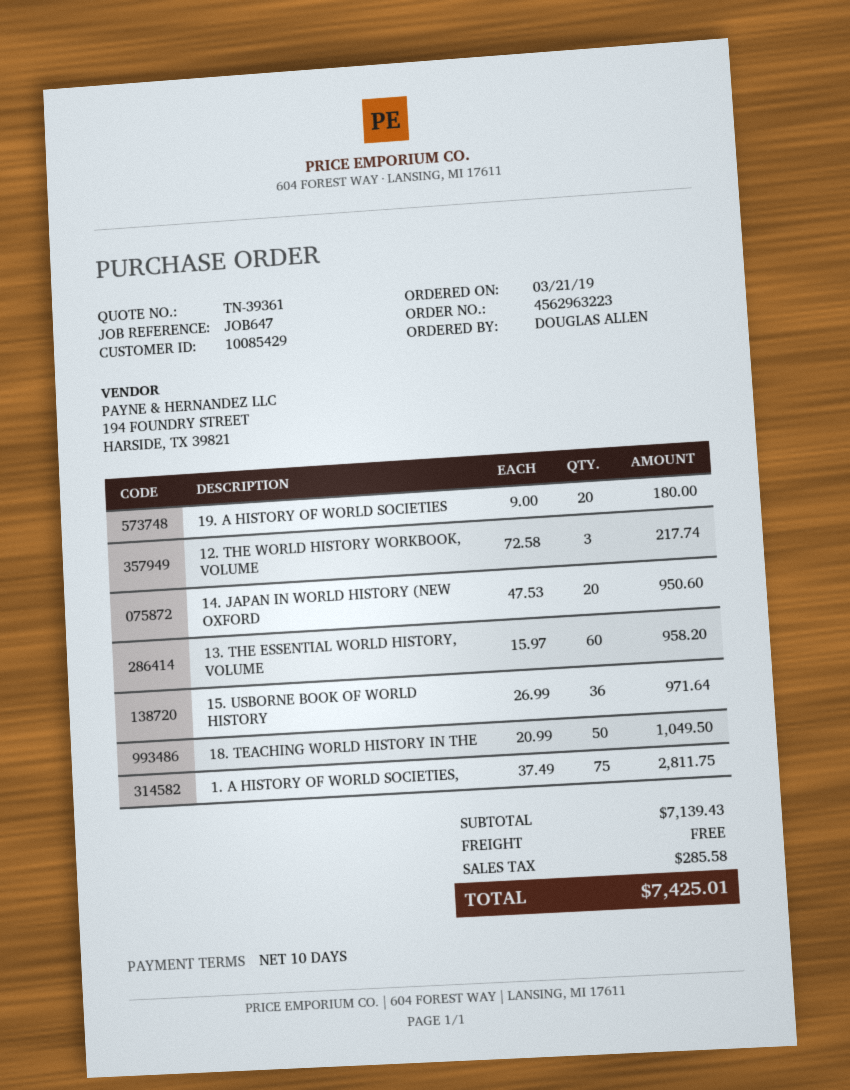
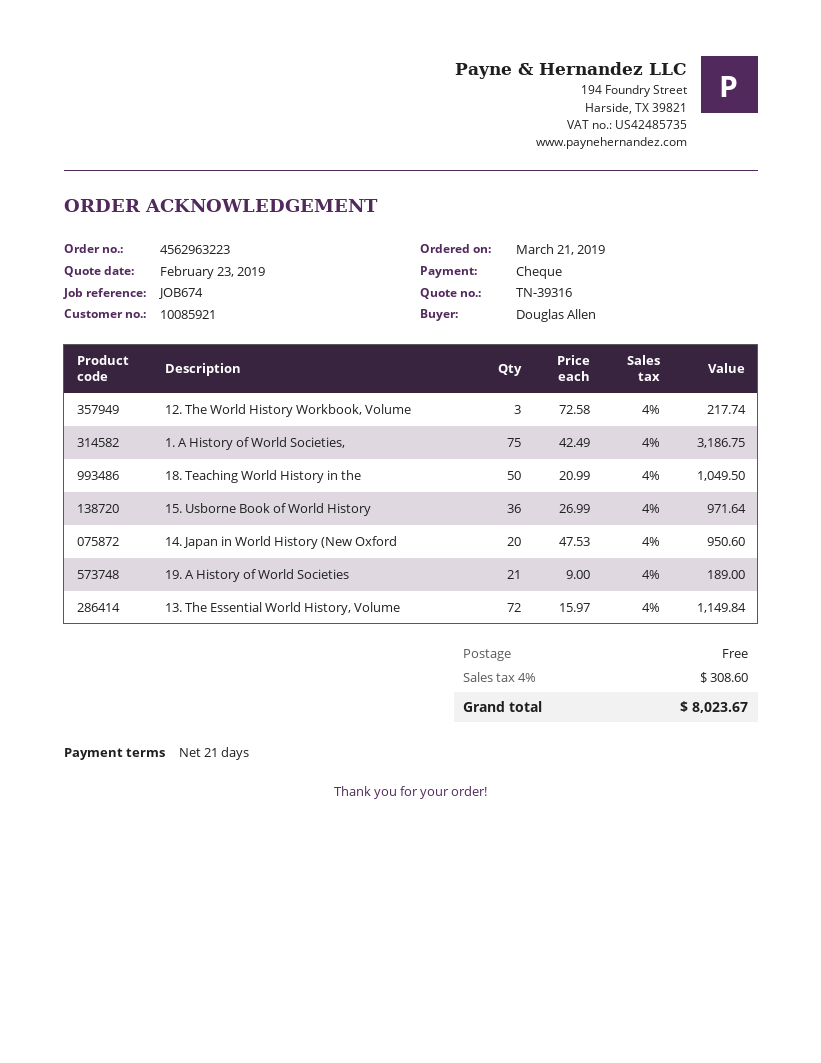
quote number: TN-39361 -> TN-39316
payment terms: 10 days -> 21 days
customer number: 10085429 -> 10085921
reference: JOB647 -> JOB674
19. A HISTORY OF WORLD SOCIETIES: 20 x 9.00 = 180.00 -> 21 x 9.00 = 189.00
13. THE ESSENTIAL WORLD HISTORY, VOLUME: 60 x 15.97 = 958.20 -> 72 x 15.97 = 1149.84
1. A HISTORY OF WORLD SOCIETIES,: 75 x 37.49 = 2811.75 -> 75 x 42.49 = 3186.75
tax: 285.58 -> 308.60
total: 7425.01 -> 8023.67

